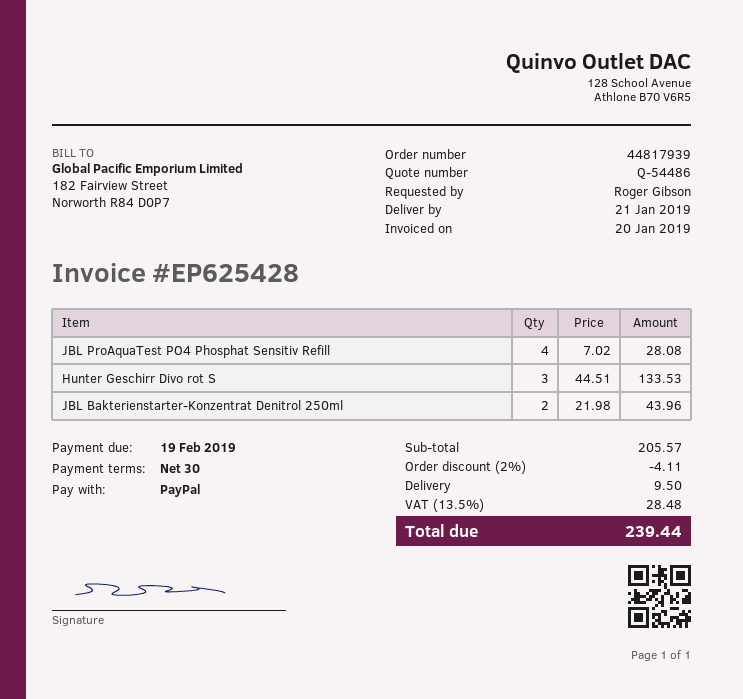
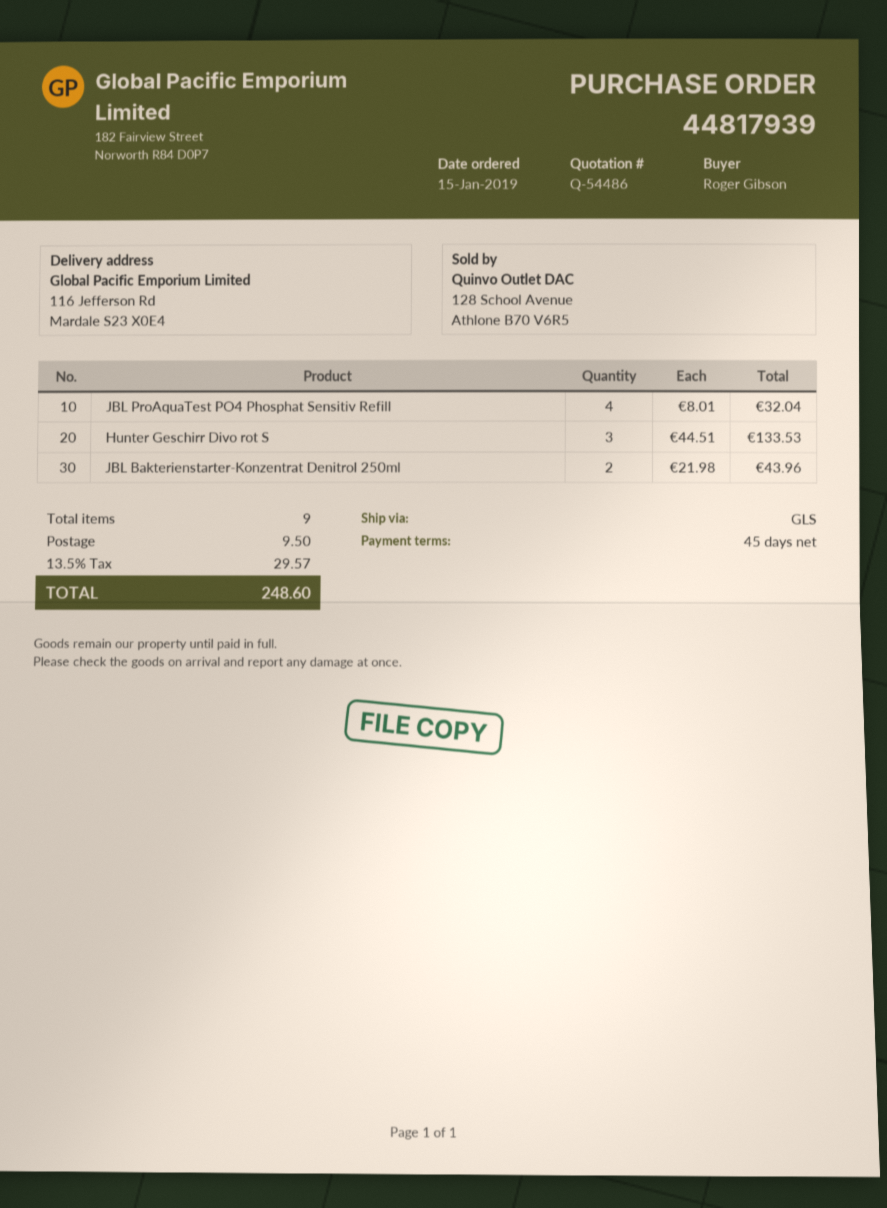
payment terms: 30 days -> 45 days
JBL ProAquaTest PO4 Phosphat Sensitiv Refill: 4 x 7.02 = 28.08 -> 4 x 8.01 = 32.04
discount: 2% = 4.11 -> none
tax: 13.5% = 28.48 -> 13.5% = 29.57
total: 239.44 -> 248.60

